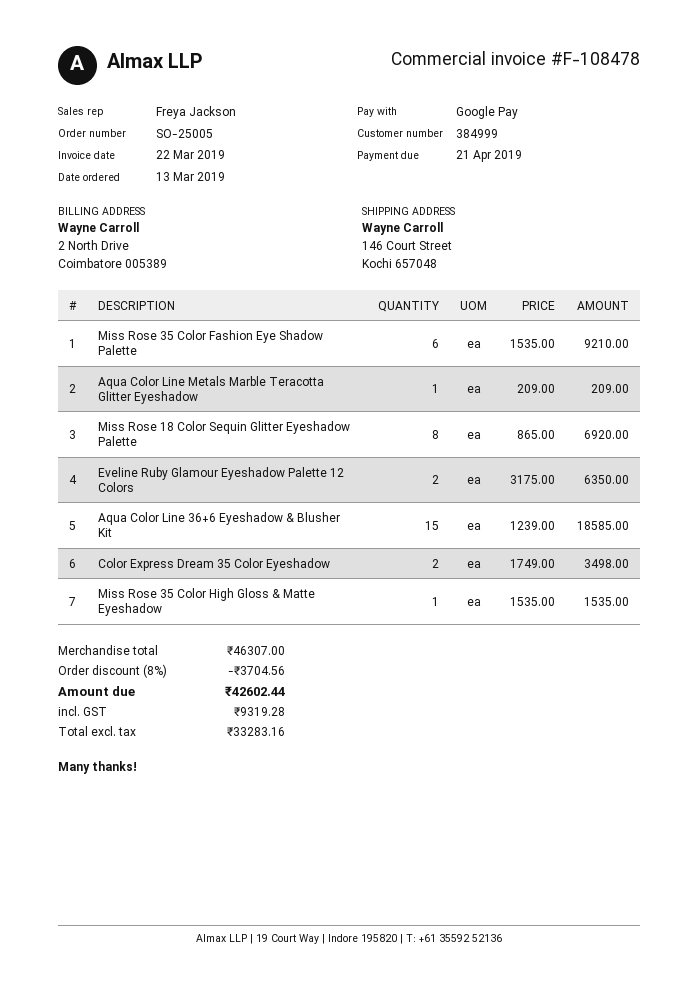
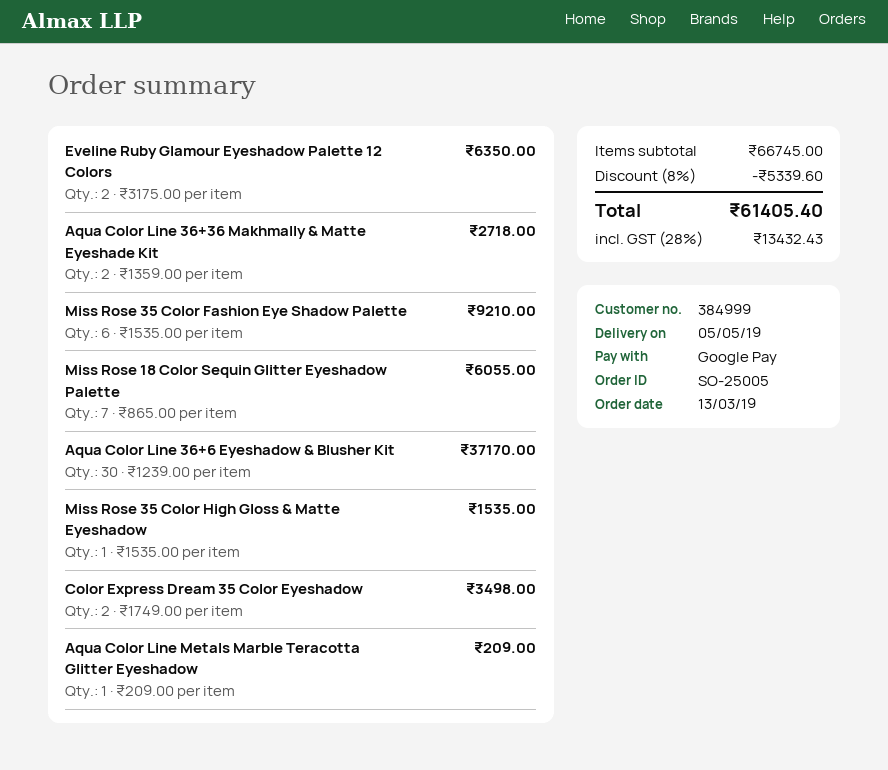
Miss Rose 18 Color Sequin Glitter Eyeshadow Palette: 8 x 865.00 = 6920.00 -> 7 x 865.00 = 6055.00
Aqua Color Line 36+6 Eyeshadow & Blusher Kit: 15 x 1239.00 = 18585.00 -> 30 x 1239.00 = 37170.00
Aqua Color Line 36+36 Makhmally & Matte Eyeshade Kit: none -> 2 x 1359.00 = 2718.00
subtotal: 46307.00 -> 66745.00
discount: 8% = 3704.56 -> 8% = 5339.60
tax: 9319.28 -> 13432.43
total: 42602.44 -> 61405.40

